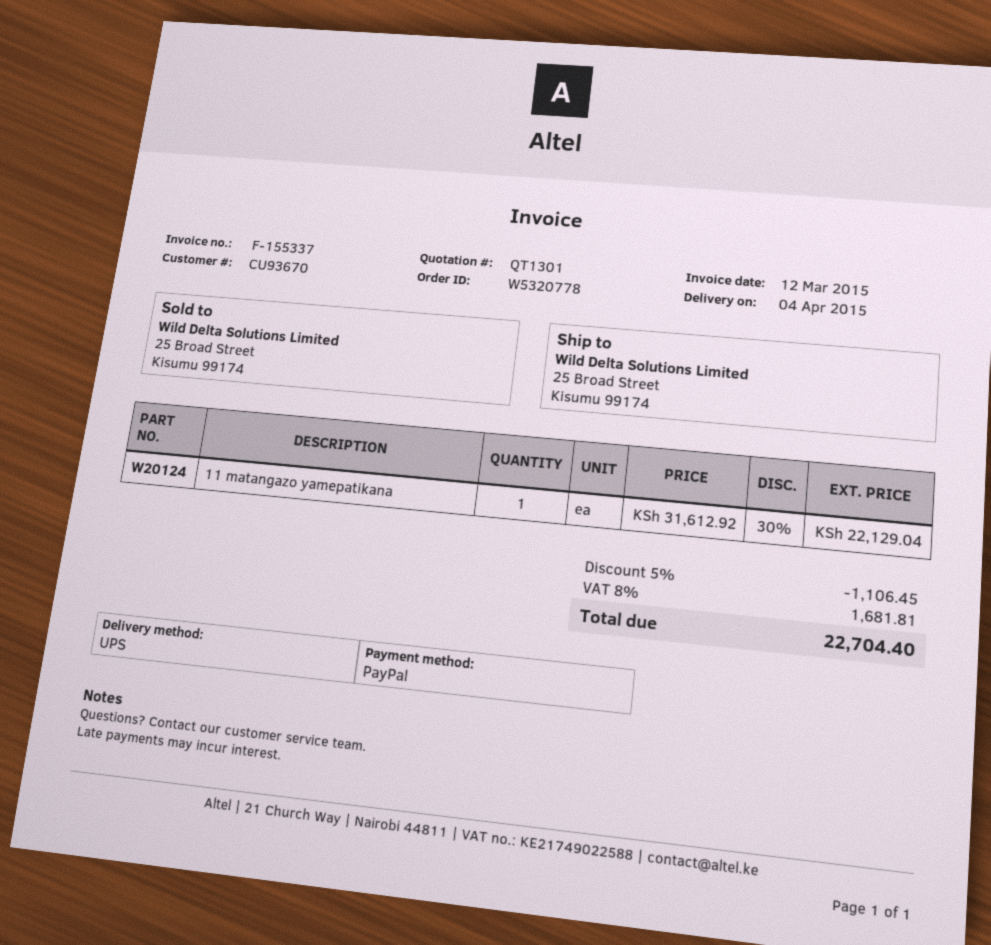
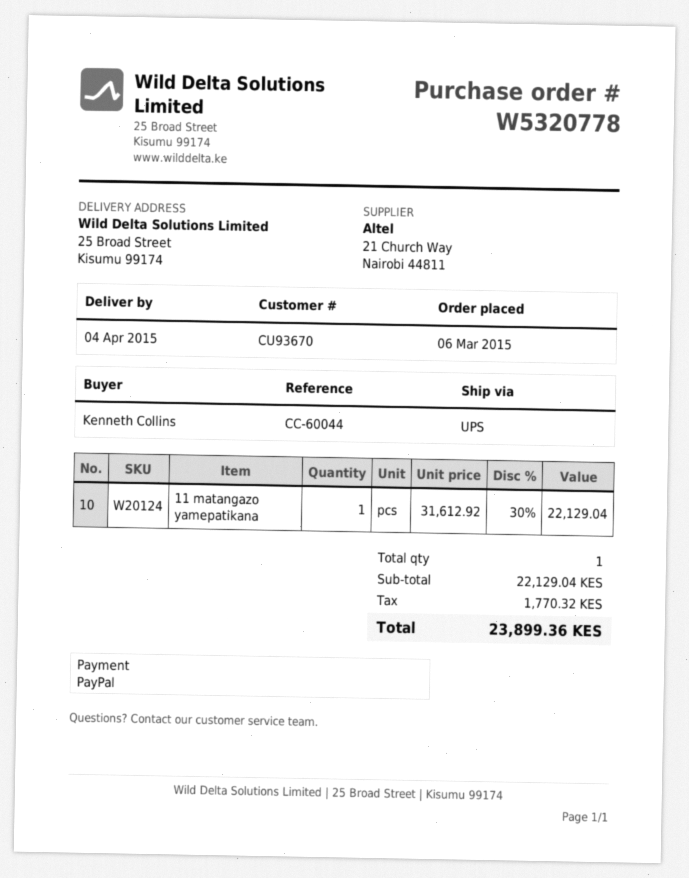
discount: 5% = 1106.45 -> none
tax: 1681.81 -> 1770.32
total: 22704.40 -> 23899.36

